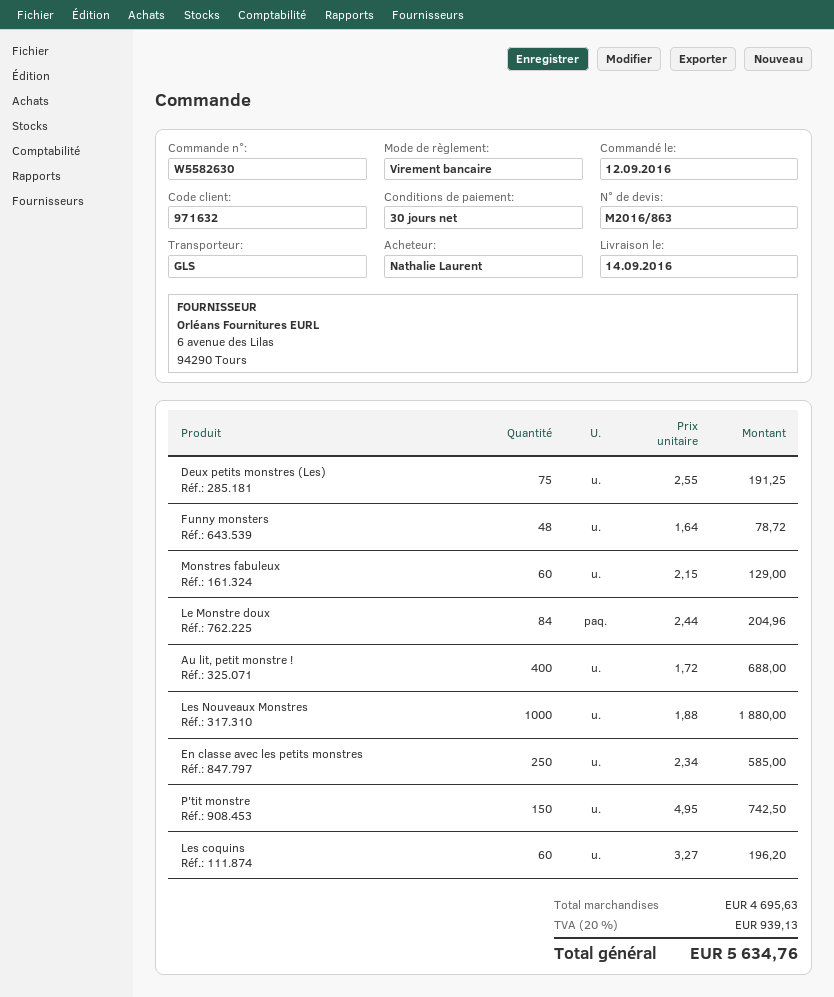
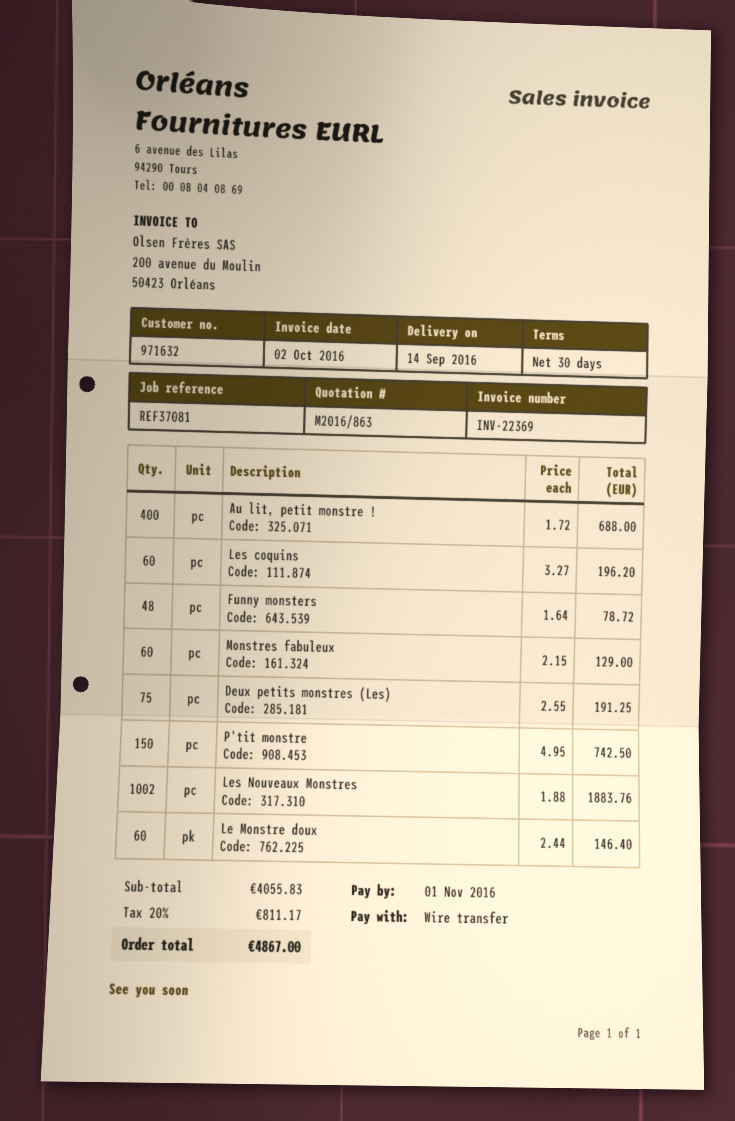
Le Monstre doux: 84 x 2.44 = 204.96 -> 60 x 2.44 = 146.40
Les Nouveaux Monstres: 1000 x 1.88 = 1880.00 -> 1002 x 1.88 = 1883.76
En classe avec les petits monstres: 250 x 2.34 = 585.00 -> none
subtotal: 4695.63 -> 4055.83
tax: 20% = 939.13 -> 20% = 811.17
total: 5634.76 -> 4867.00

